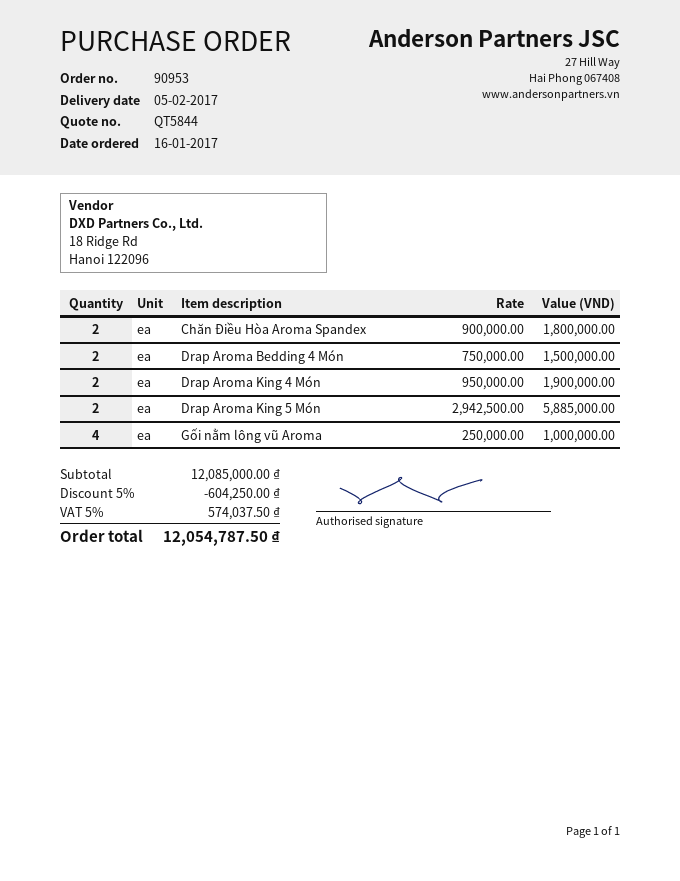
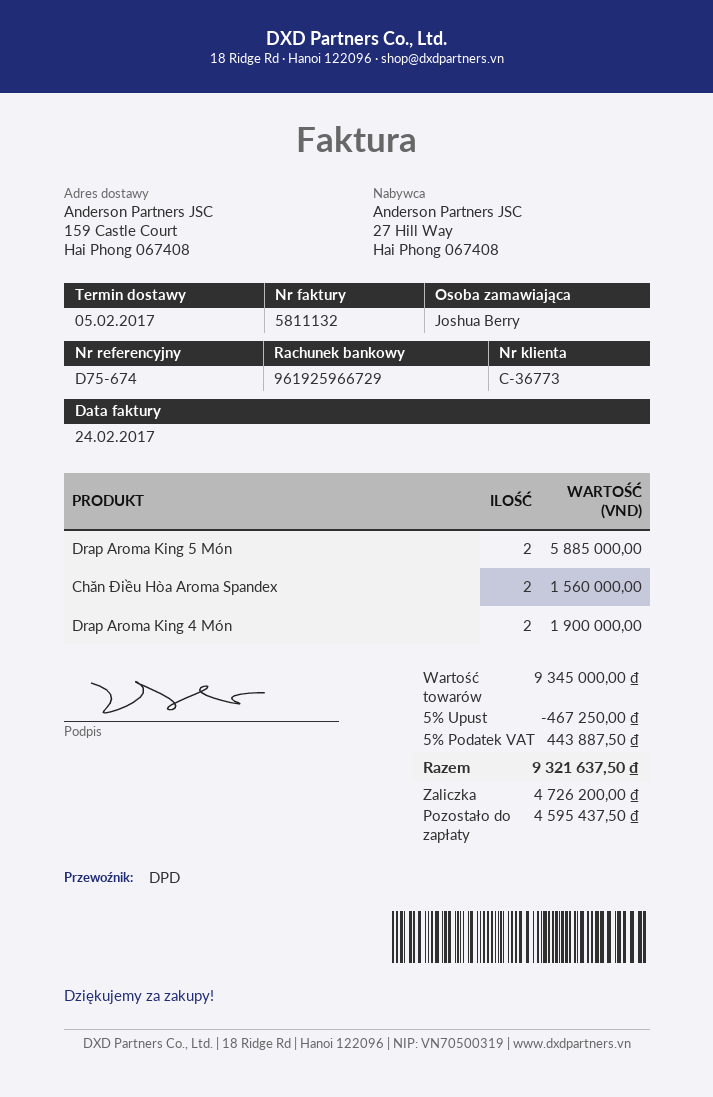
Chăn Điều Hòa Aroma Spandex: 2 for 1800000.00 -> 2 for 1560000.00
Drap Aroma Bedding 4 Món: 2 for 1500000.00 -> none
Gối nằm lông vũ Aroma: 4 for 1000000.00 -> none
subtotal: 12085000.00 -> 9345000.00
discount: 5% = 604250.00 -> 5% = 467250.00
tax: 5% = 574037.50 -> 5% = 443887.50
total: 12054787.50 -> 9321637.50

